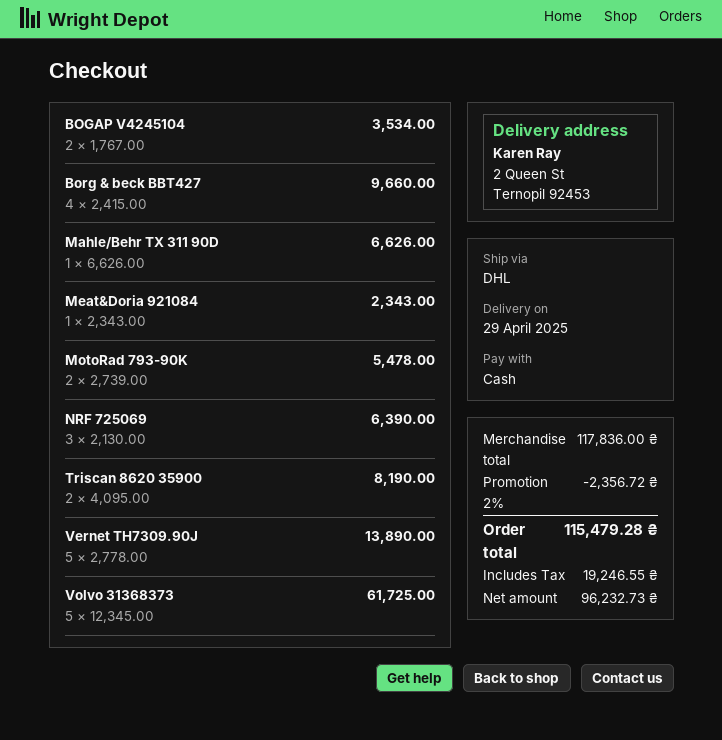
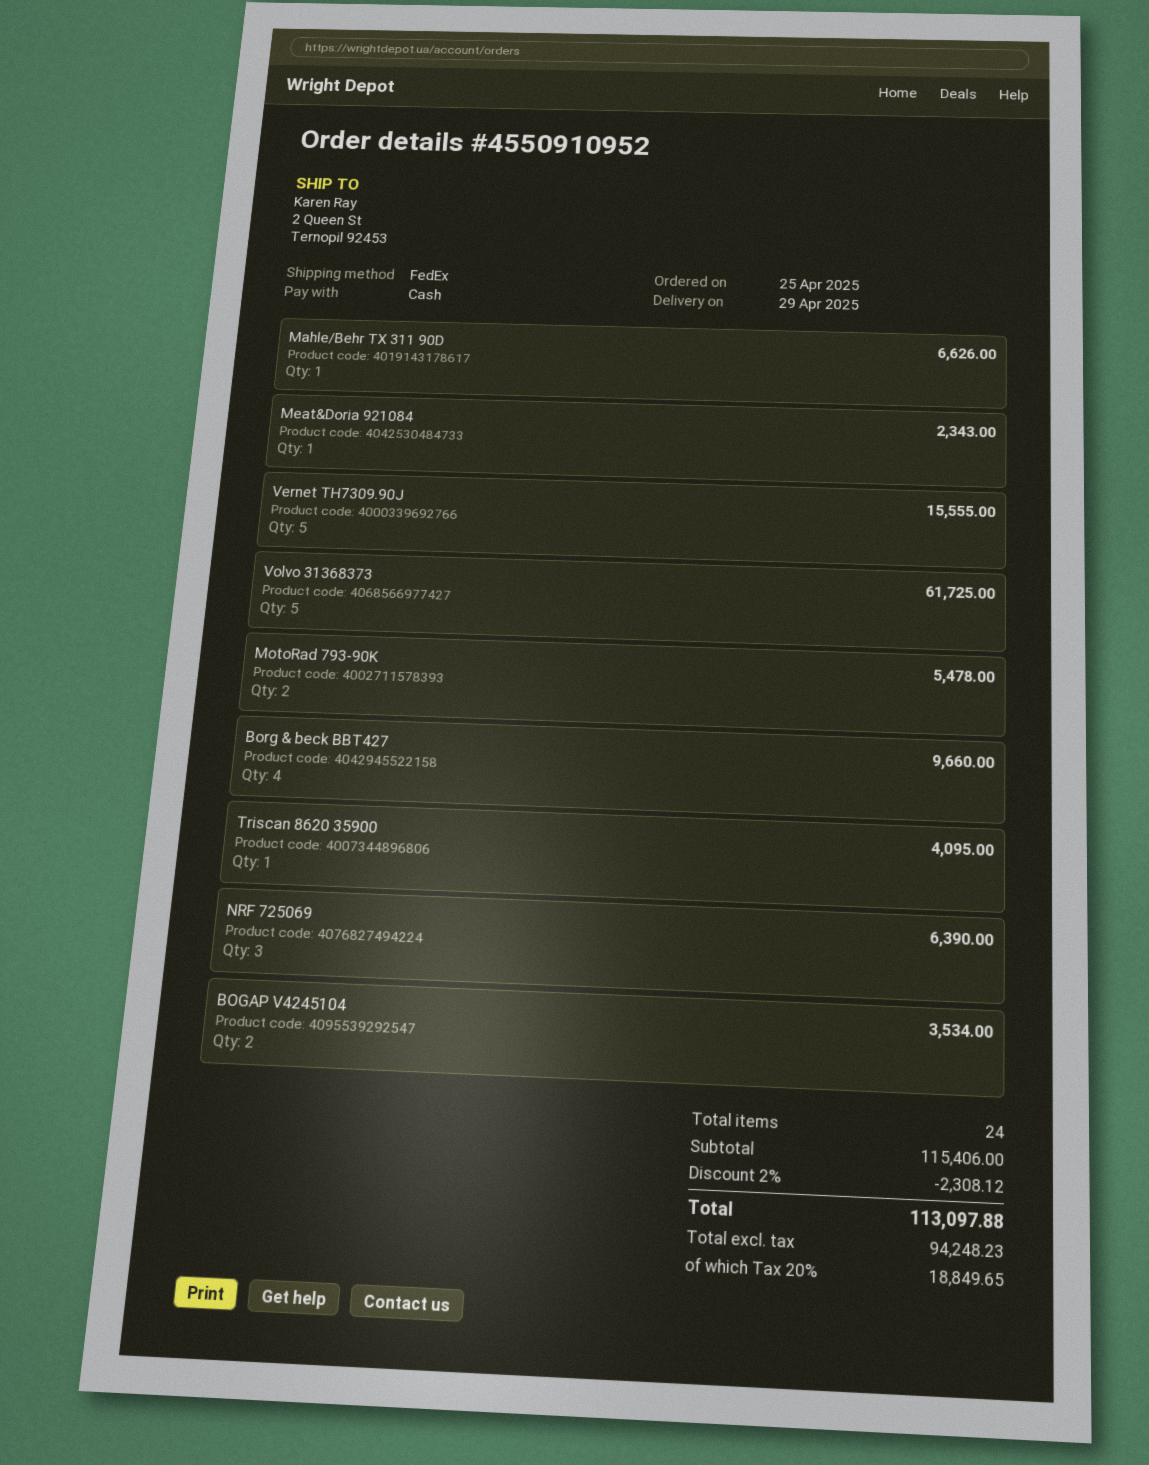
shipping method: DHL -> FedEx
Triscan 8620 35900: 2 for 8190.00 -> 1 for 4095.00
Vernet TH7309.90J: 5 for 13890.00 -> 5 for 15555.00
subtotal: 117836.00 -> 115406.00
discount: 2% = 2356.72 -> 2% = 2308.12
net: 96232.73 -> 94248.23
tax: 19246.55 -> 18849.65
total: 115479.28 -> 113097.88

